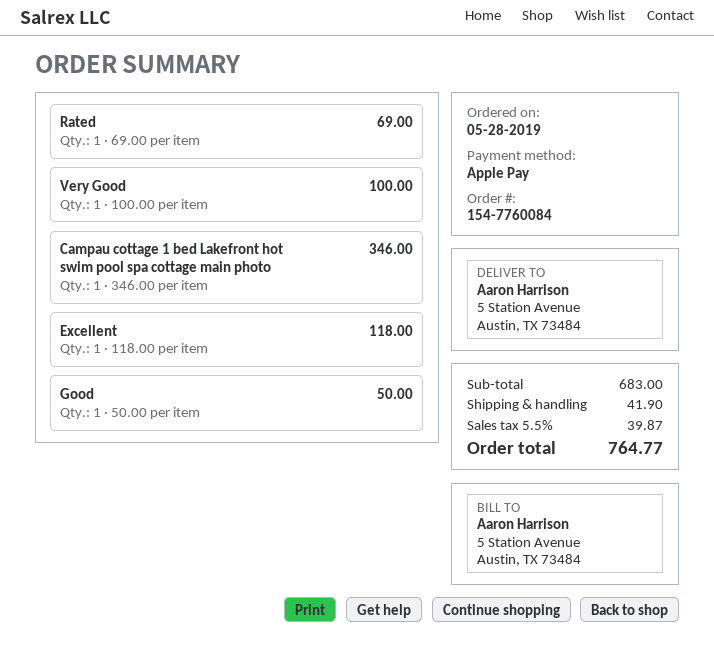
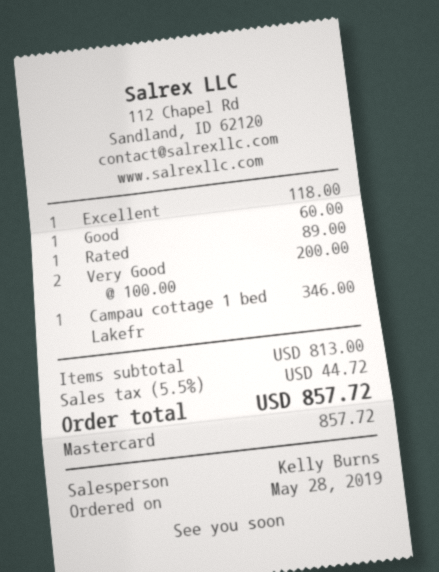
payment method: Apple Pay -> Mastercard
Rated: 1 x 69.00 = 69.00 -> 1 x 89.00 = 89.00
Very Good: 1 x 100.00 = 100.00 -> 2 x 100.00 = 200.00
Good: 1 x 50.00 = 50.00 -> 1 x 60.00 = 60.00
subtotal: 683.00 -> 813.00
shipping: 41.90 -> none
tax: 5.5% = 39.87 -> 5.5% = 44.72
total: 764.77 -> 857.72

